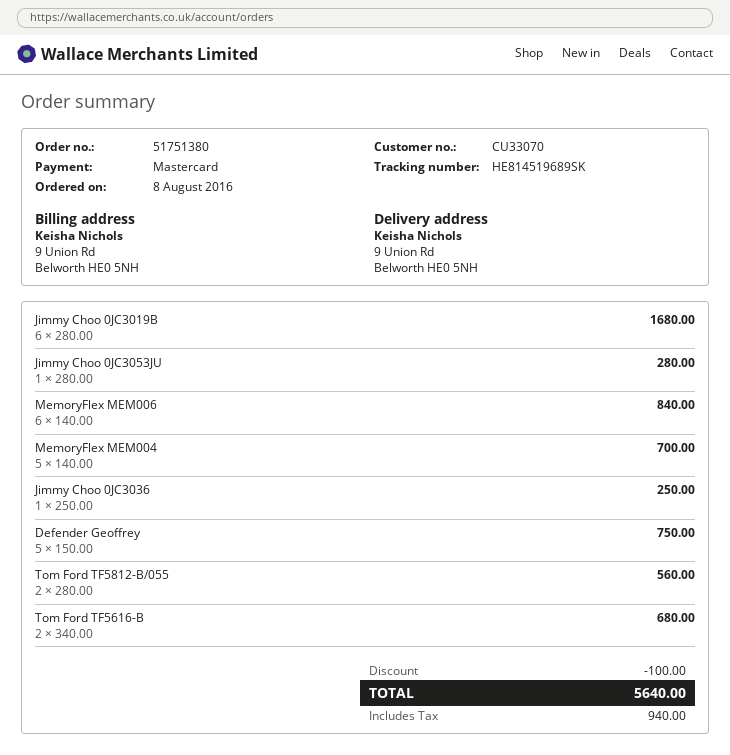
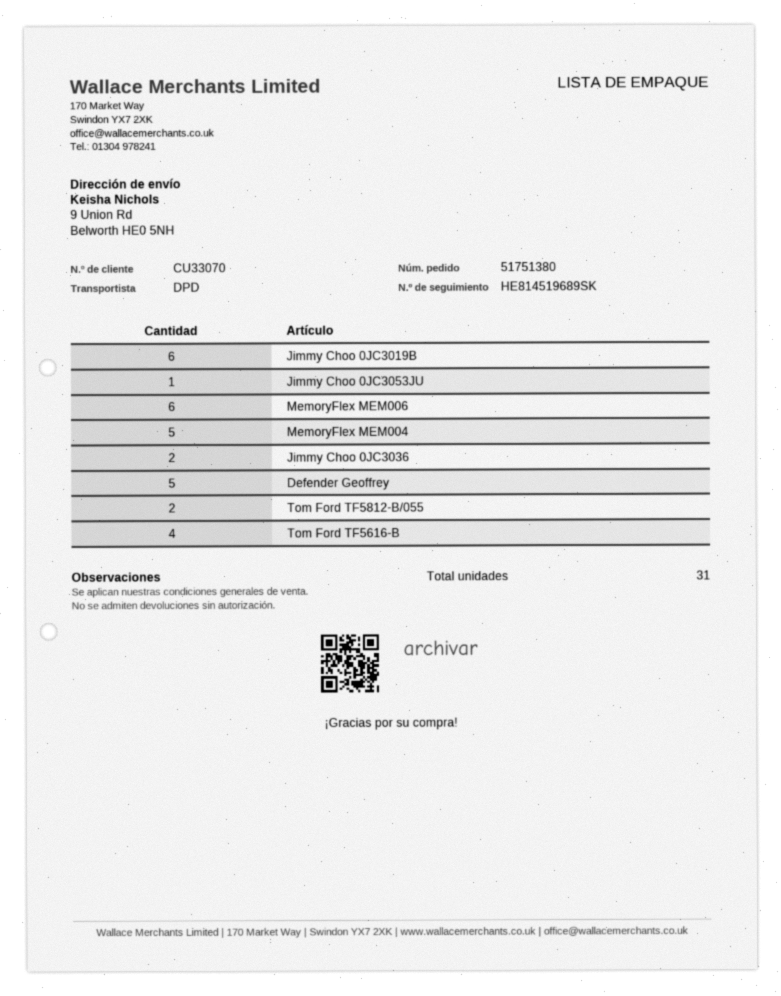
Jimmy Choo 0JC3036: 1 -> 2
Tom Ford TF5616-B: 2 -> 4

